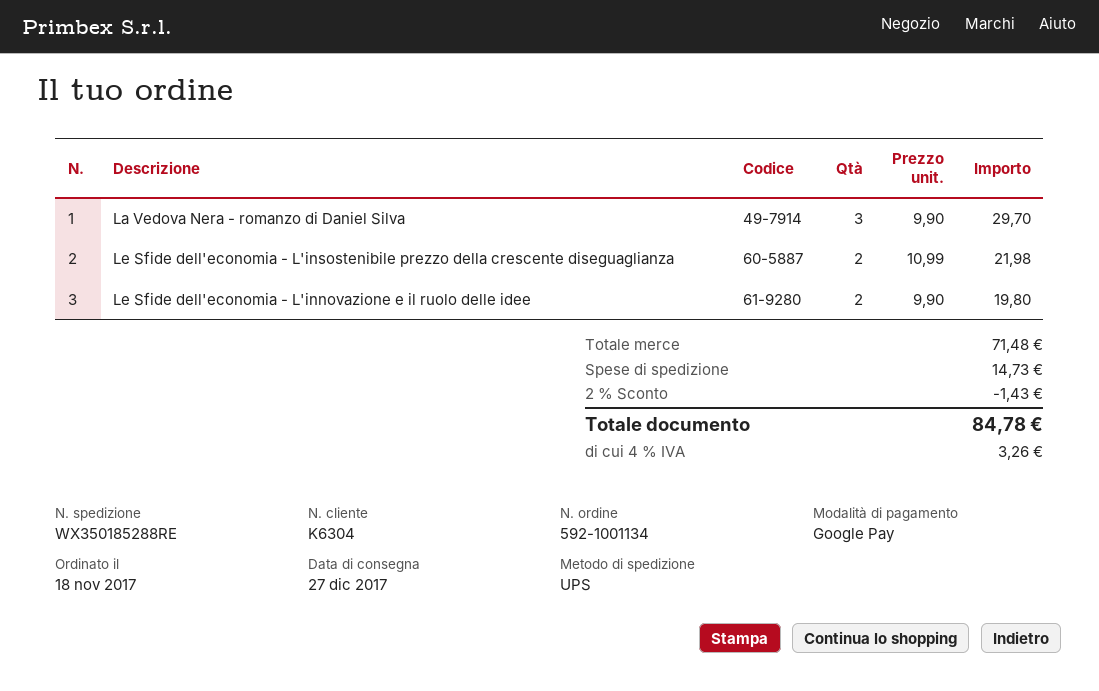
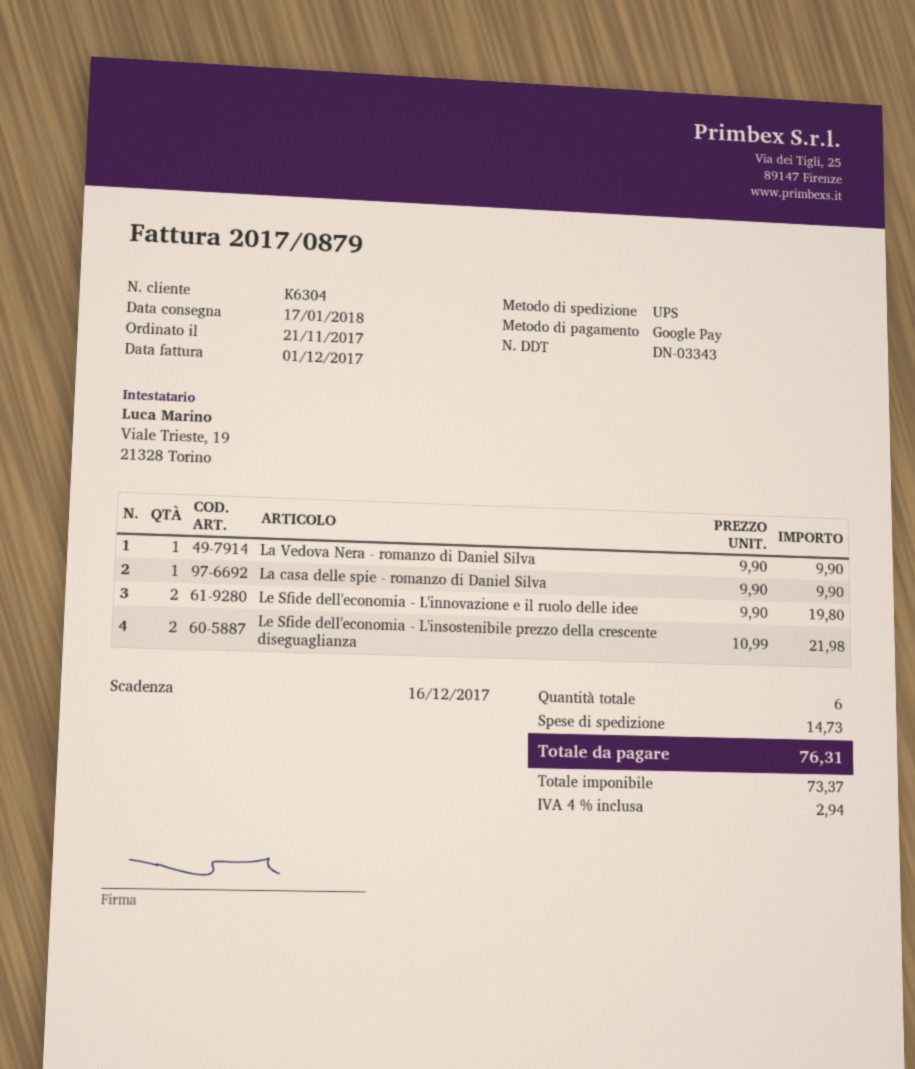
order date: 2017-11-18 -> 2017-11-21
delivery date: 2017-12-27 -> 2018-01-17
La Vedova Nera - romanzo di Daniel Silva: 3 x 9.90 = 29.70 -> 1 x 9.90 = 9.90
La casa delle spie - romanzo di Daniel Silva: none -> 1 x 9.90 = 9.90
discount: 2% = 1.43 -> none
tax: 4% = 3.26 -> 4% = 2.94
total: 84.78 -> 76.31

